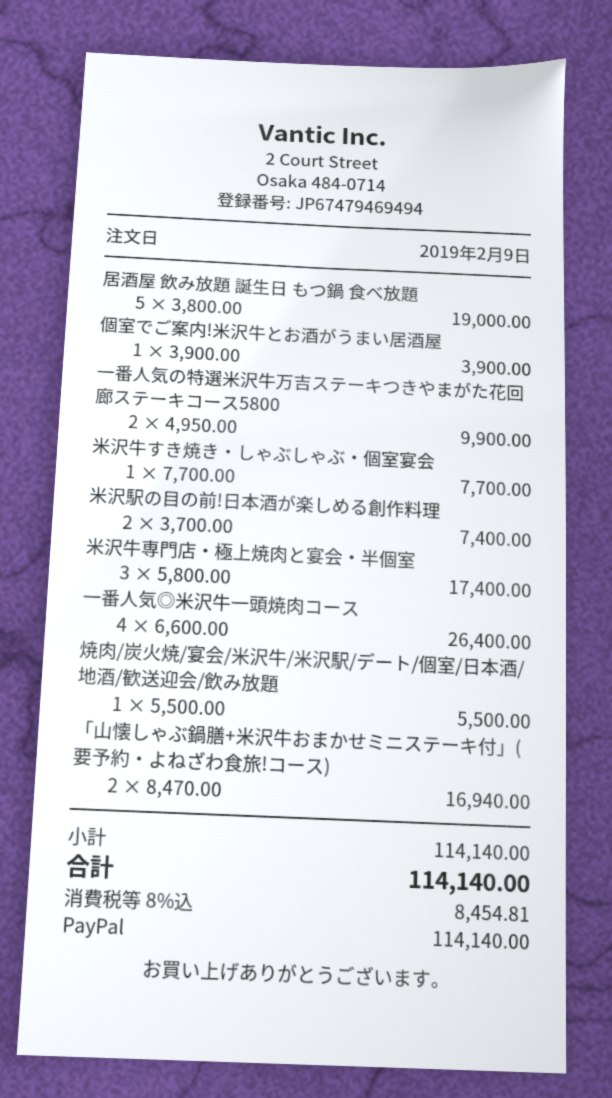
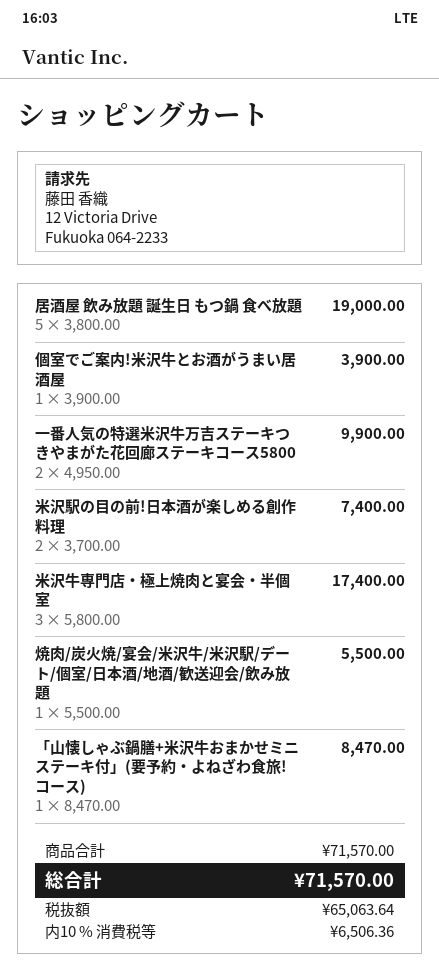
米沢牛すき焼き・しゃぶしゃぶ・個室宴会: 1 x 7700.00 = 7700.00 -> none
一番人気◎米沢牛一頭焼肉コース: 4 x 6600.00 = 26400.00 -> none
「山懐しゃぶ鍋膳+米沢牛おまかせミニステーキ付」(要予約・よねざわ食旅!コース): 2 x 8470.00 = 16940.00 -> 1 x 8470.00 = 8470.00
subtotal: 114140.00 -> 71570.00
tax: 8% = 8454.81 -> 10% = 6506.36
total: 114140.00 -> 71570.00

